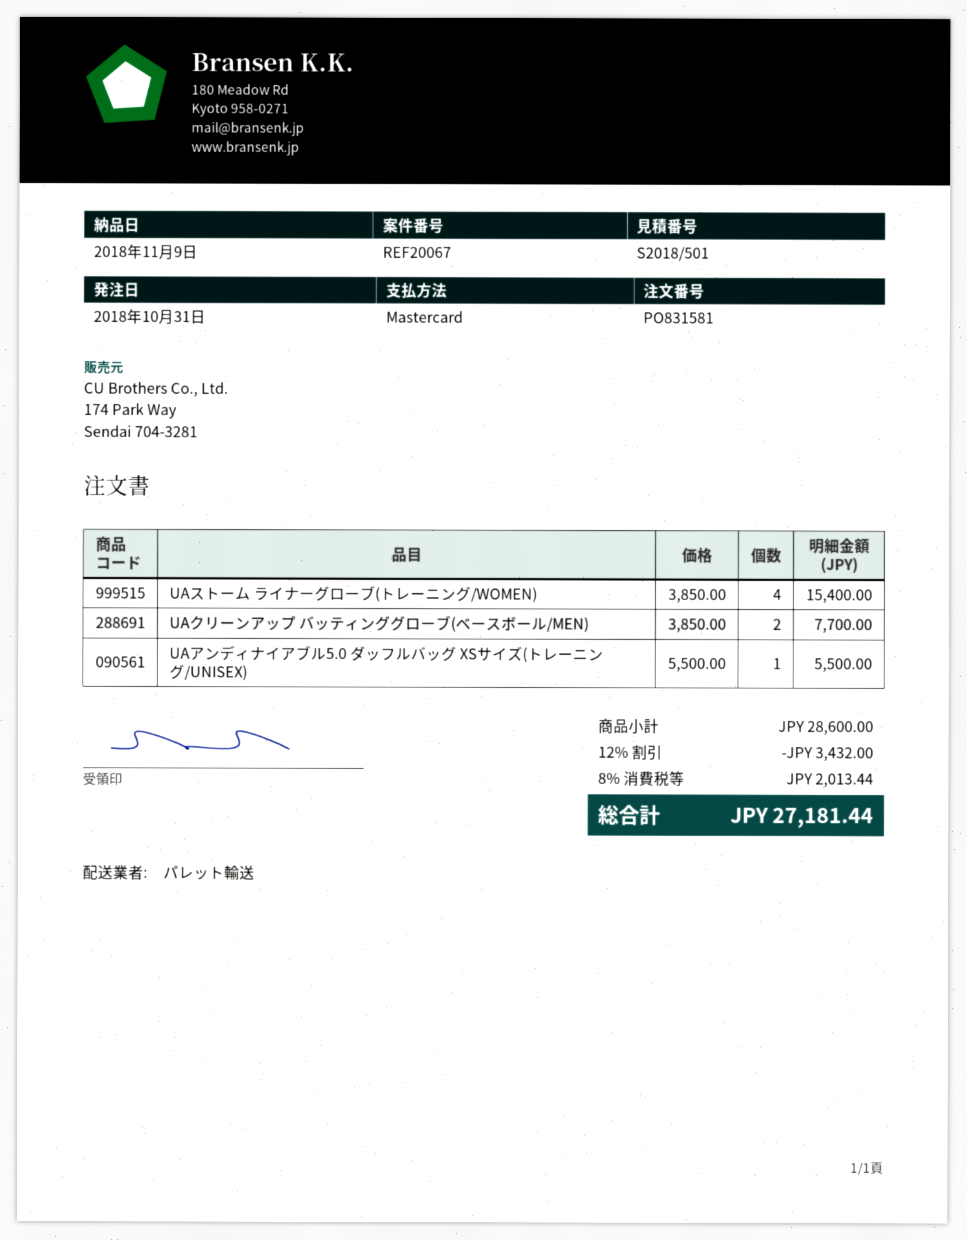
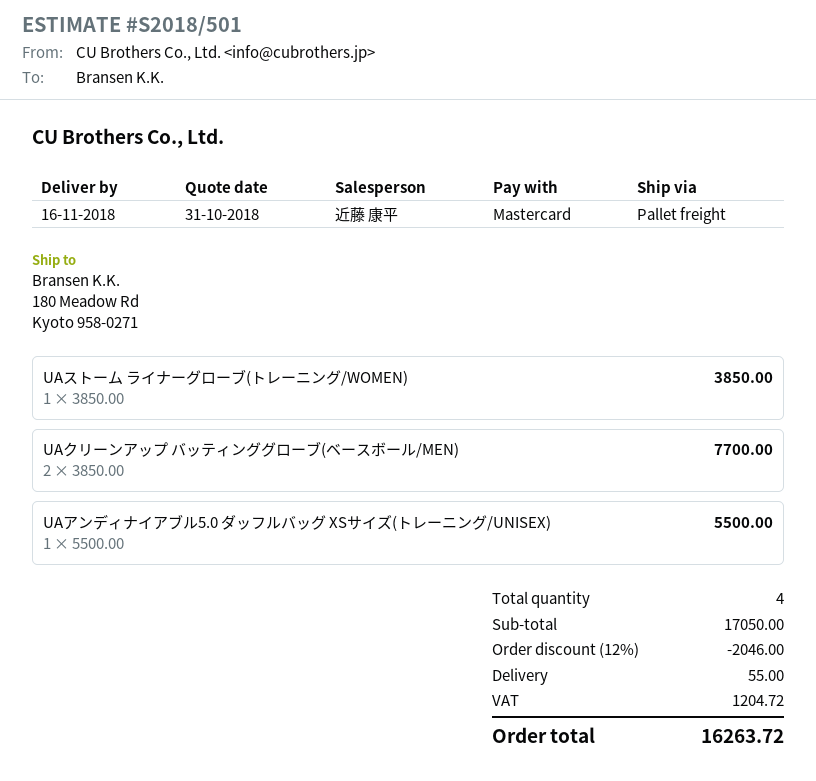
delivery date: 2018-11-09 -> 2018-11-16
UAストーム ライナーグローブ(トレーニング/WOMEN): 4 x 3850.00 = 15400.00 -> 1 x 3850.00 = 3850.00
subtotal: 28600.00 -> 17050.00
discount: 12% = 3432.00 -> 12% = 2046.00
shipping: none -> 55.00
tax: 2013.44 -> 1204.72
total: 27181.44 -> 16263.72

